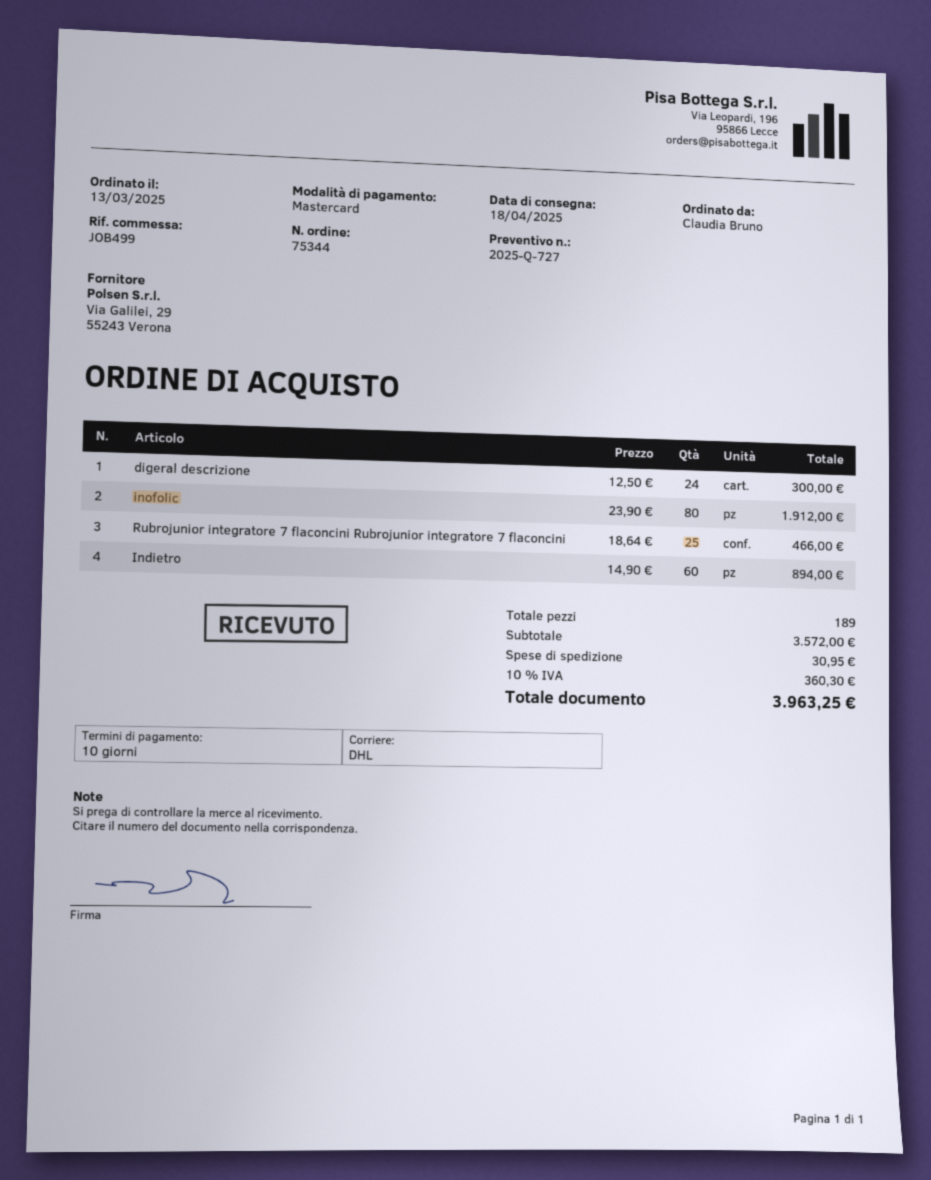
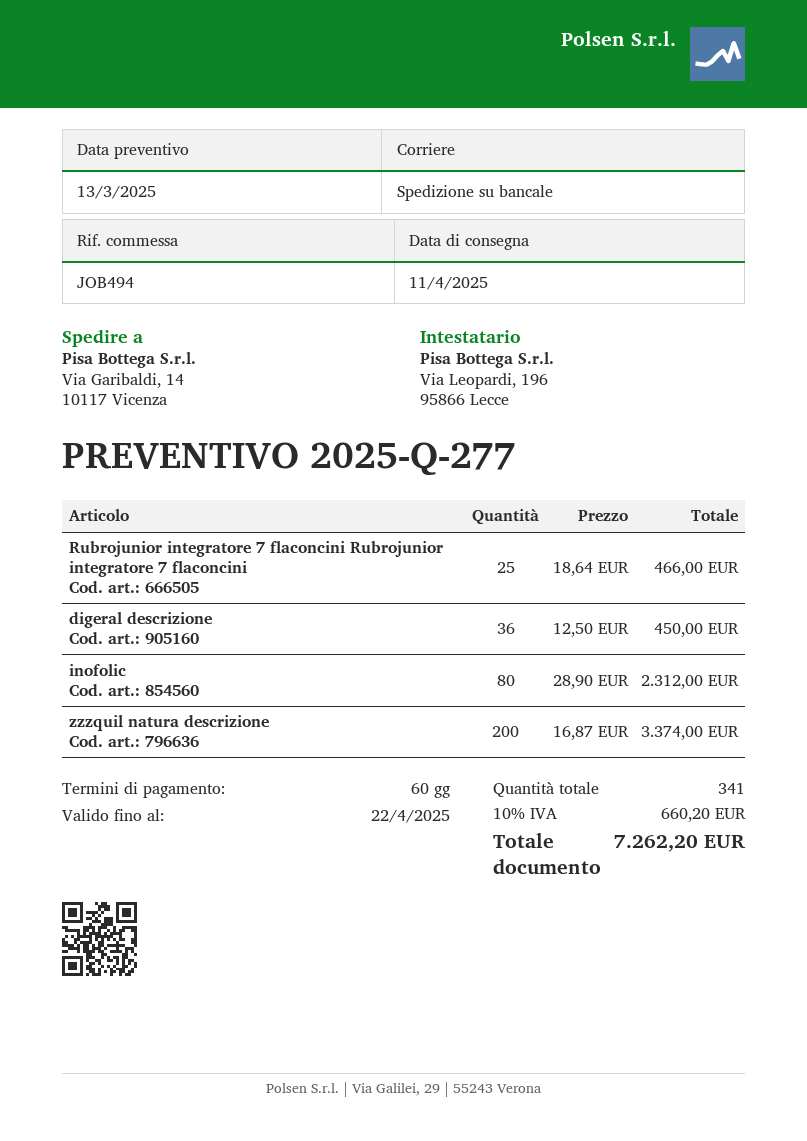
quote number: 2025-Q-727 -> 2025-Q-277
delivery date: 2025-04-18 -> 2025-04-11
payment terms: 10 days -> 60 days
reference: JOB499 -> JOB494
shipping method: DHL -> pallet freight
digeral descrizione: 24 x 12.50 = 300.00 -> 36 x 12.50 = 450.00
inofolic: 80 x 23.90 = 1912.00 -> 80 x 28.90 = 2312.00
Indietro: 60 x 14.90 = 894.00 -> none
zzzquil natura descrizione: none -> 200 x 16.87 = 3374.00
total quantity: 189 -> 341
shipping: 30.95 -> none
tax: 10% = 360.30 -> 10% = 660.20
total: 3963.25 -> 7262.20

